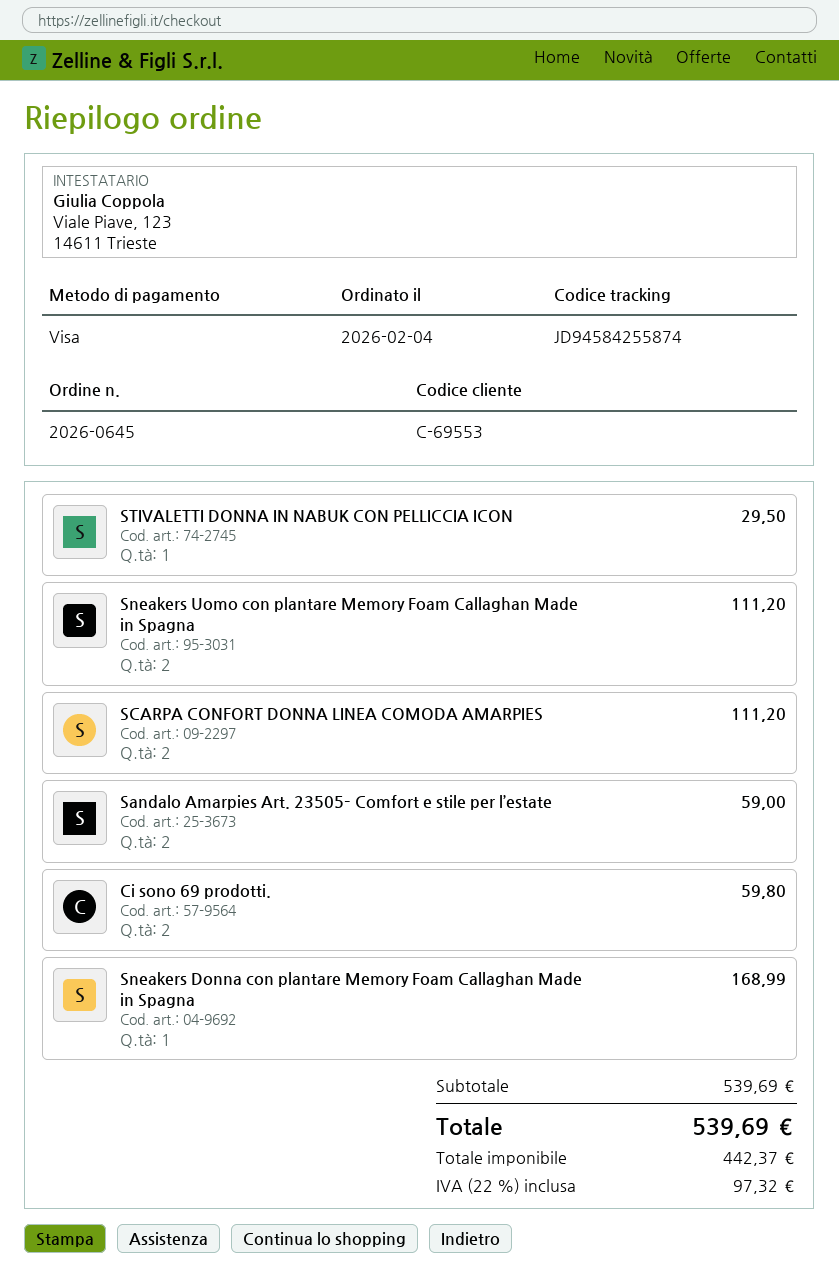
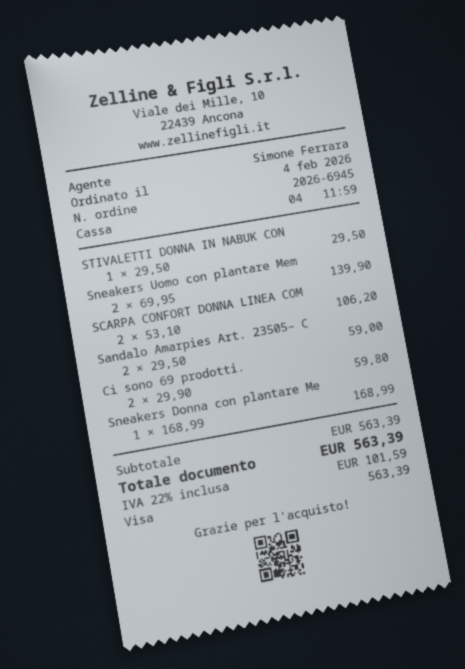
order number: 2026-0645 -> 2026-6945
Sneakers Uomo con plantare Memory Foam Callaghan Made in Spagna: 2 for 111.20 -> 2 for 139.90
SCARPA CONFORT DONNA LINEA COMODA AMARPIES: 2 for 111.20 -> 2 for 106.20
subtotal: 539.69 -> 563.39
tax: 22% = 97.32 -> 22% = 101.59
total: 539.69 -> 563.39

